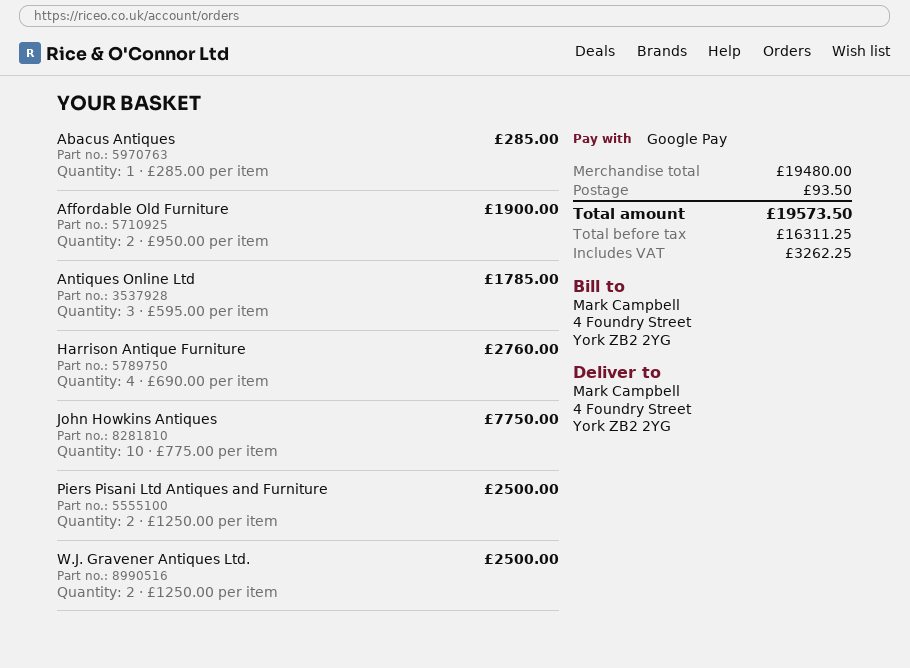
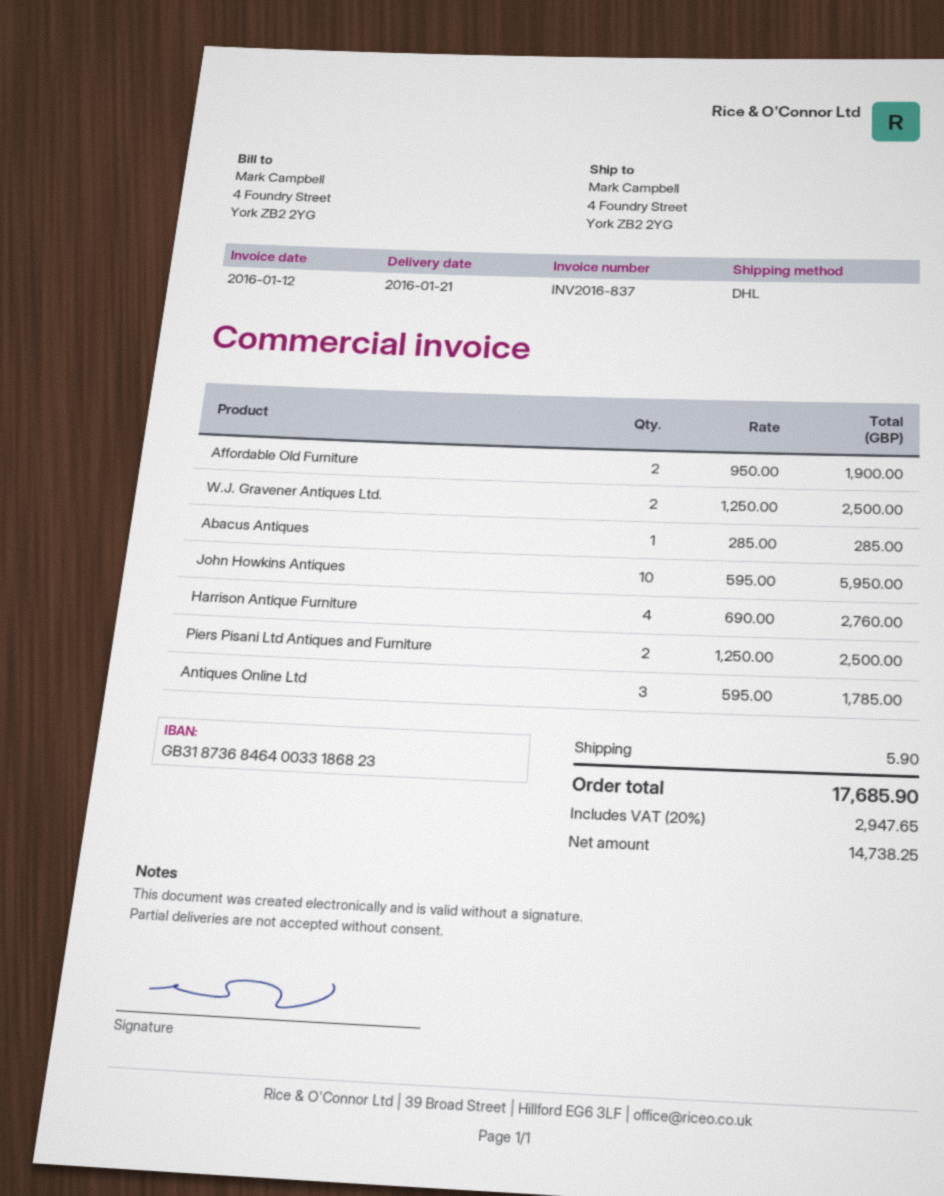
John Howkins Antiques: 10 x 775.00 = 7750.00 -> 10 x 595.00 = 5950.00
shipping: 93.50 -> 5.90
net: 16311.25 -> 14738.25
tax: 3262.25 -> 2947.65
total: 19573.50 -> 17685.90

